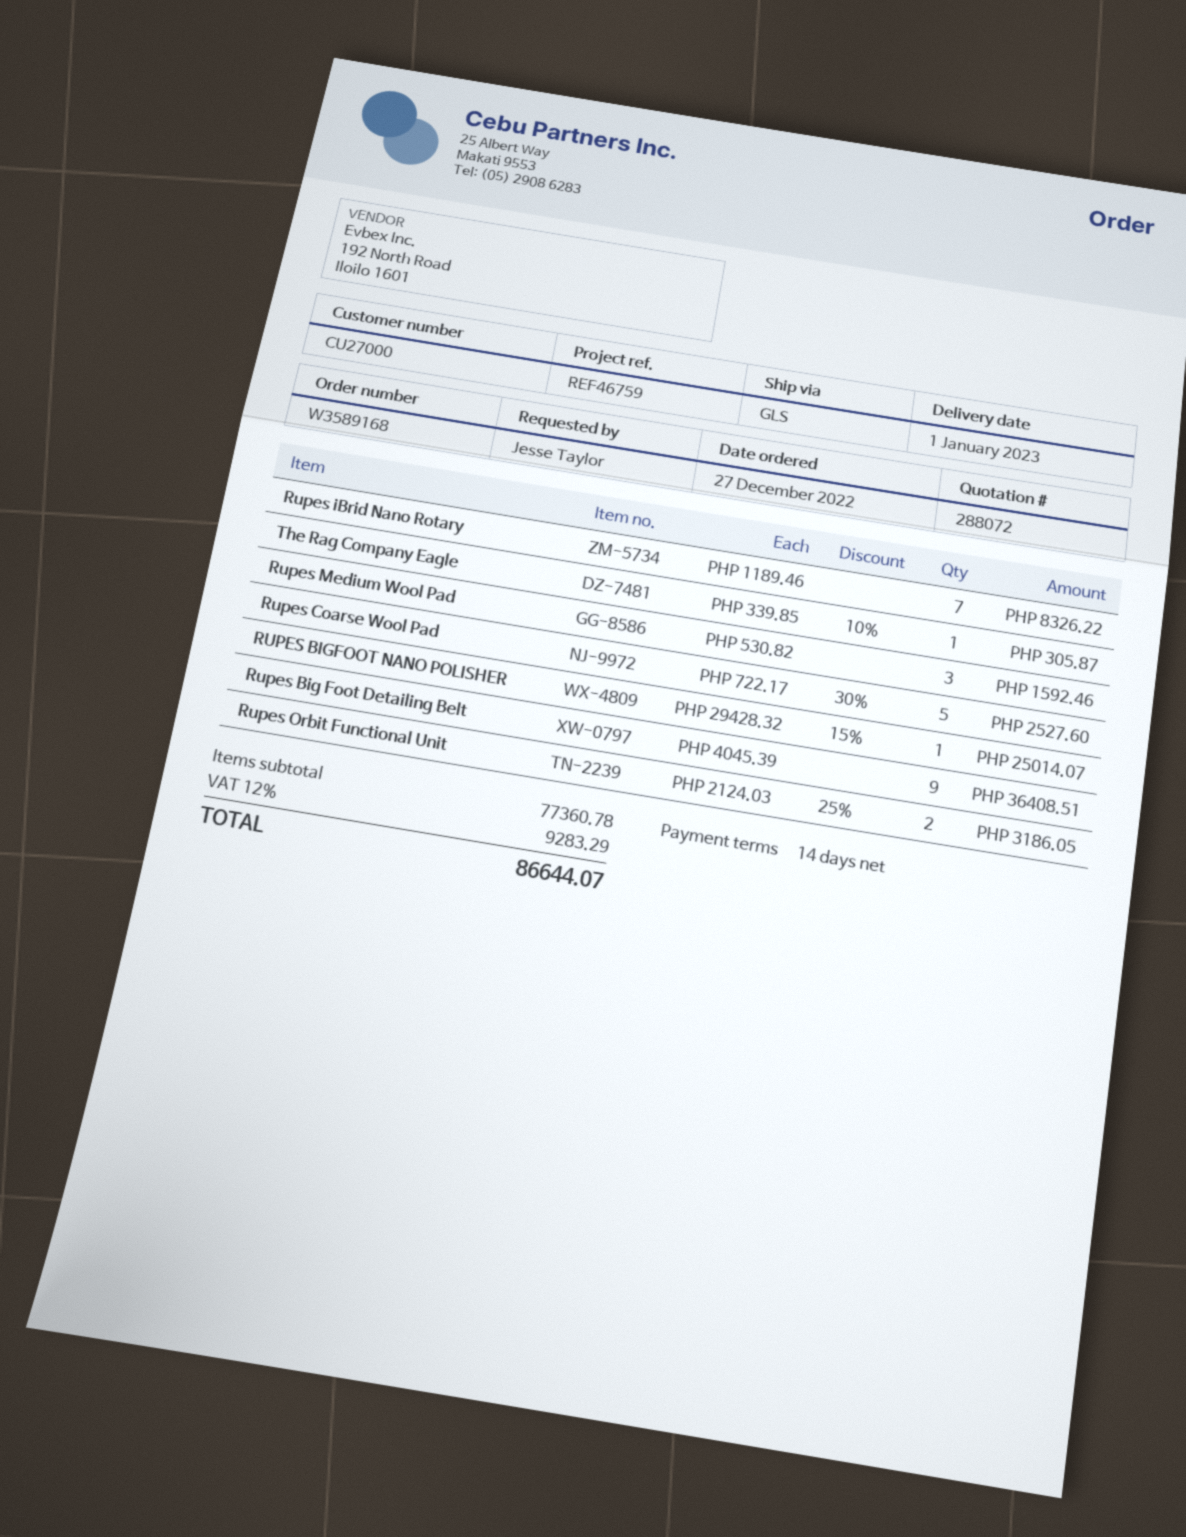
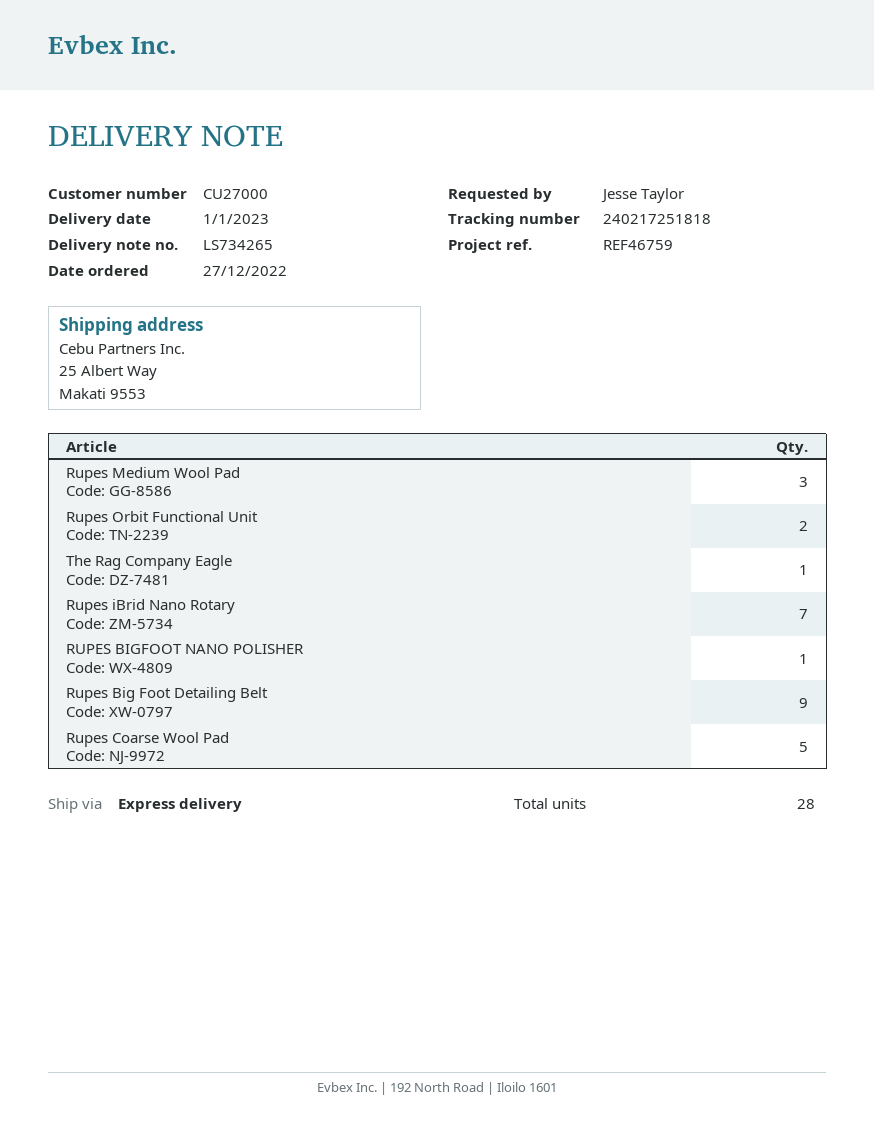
shipping method: GLS -> express

